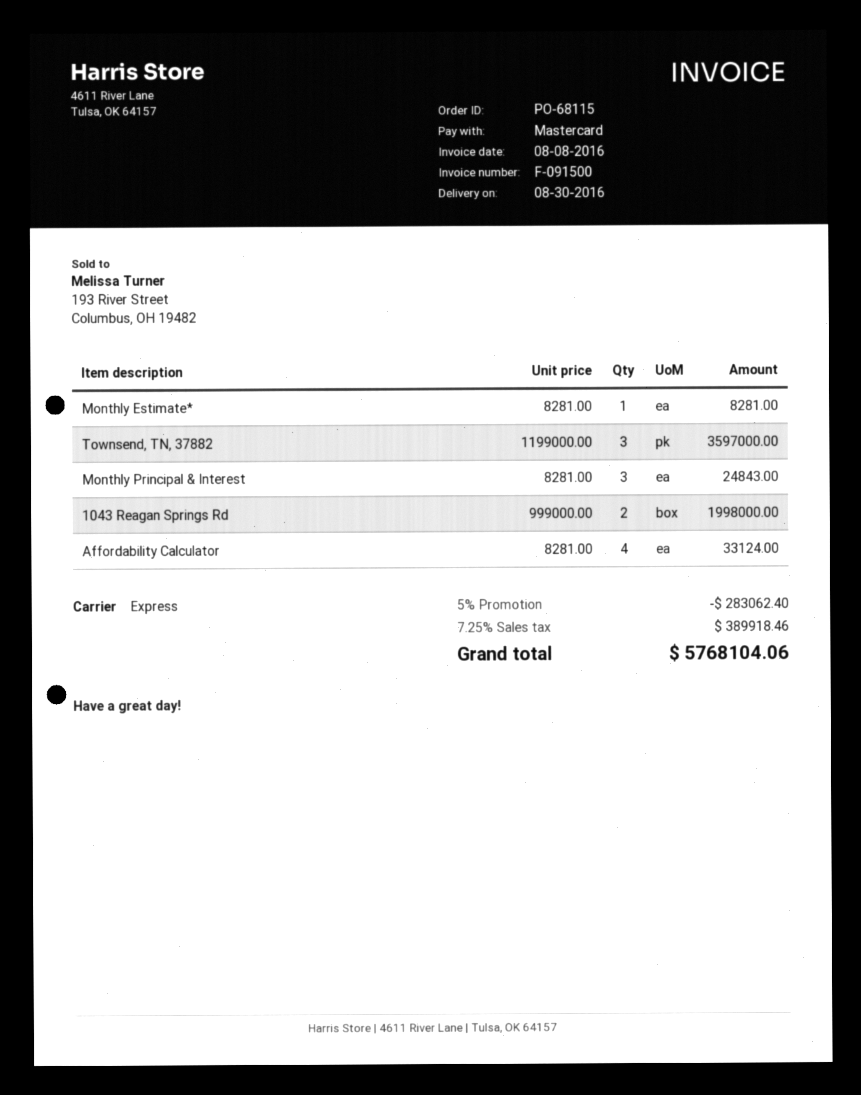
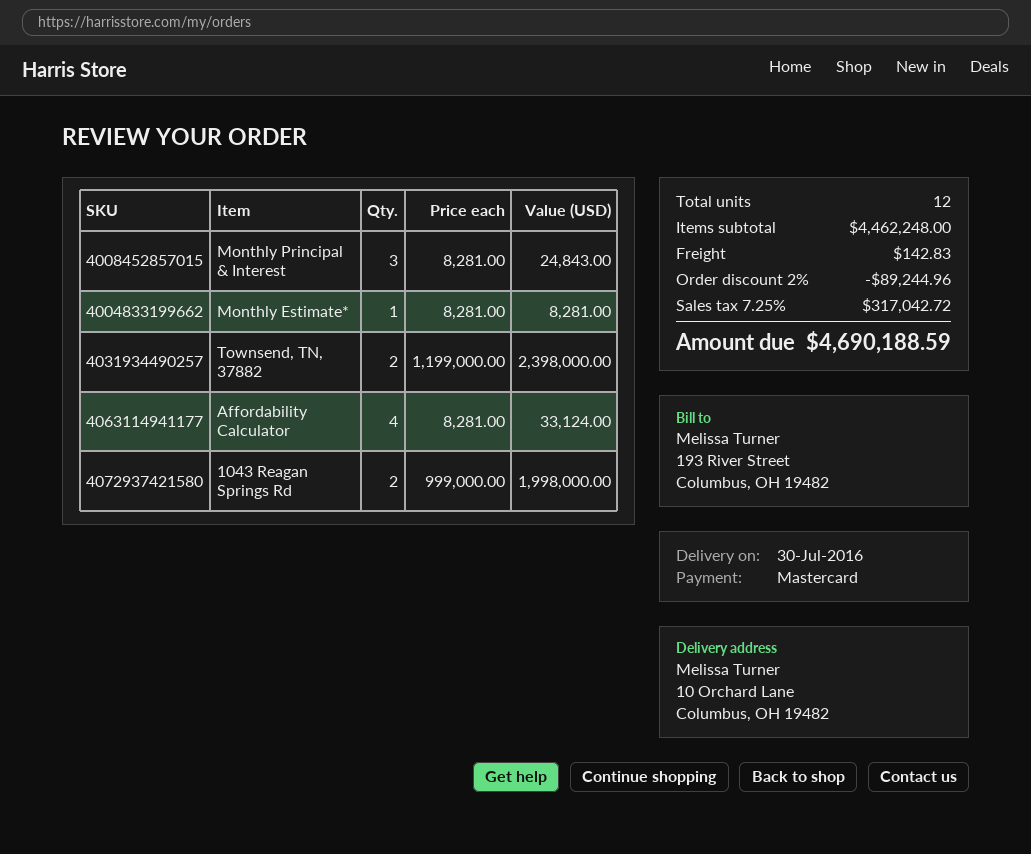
delivery date: 2016-08-30 -> 2016-07-30
Townsend, TN, 37882: 3 x 1199000.00 = 3597000.00 -> 2 x 1199000.00 = 2398000.00
discount: 5% = 283062.40 -> 2% = 89244.96
shipping: none -> 142.83
tax: 7.25% = 389918.46 -> 7.25% = 317042.72
total: 5768104.06 -> 4690188.59

